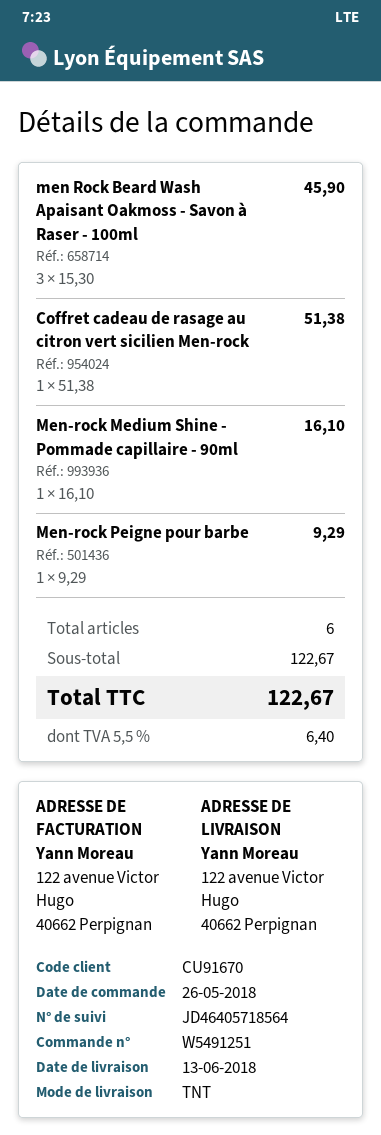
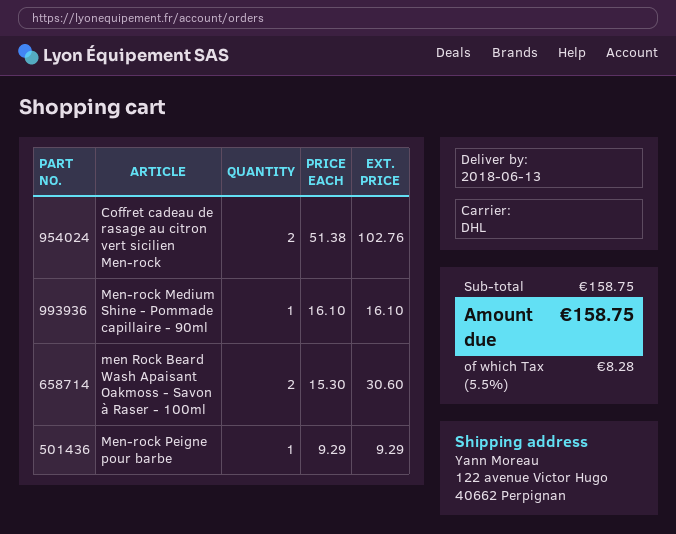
shipping method: TNT -> DHL
men Rock Beard Wash Apaisant Oakmoss - Savon à Raser - 100ml: 3 x 15.30 = 45.90 -> 2 x 15.30 = 30.60
Coffret cadeau de rasage au citron vert sicilien Men-rock: 1 x 51.38 = 51.38 -> 2 x 51.38 = 102.76
subtotal: 122.67 -> 158.75
tax: 5.5% = 6.40 -> 5.5% = 8.28
total: 122.67 -> 158.75

